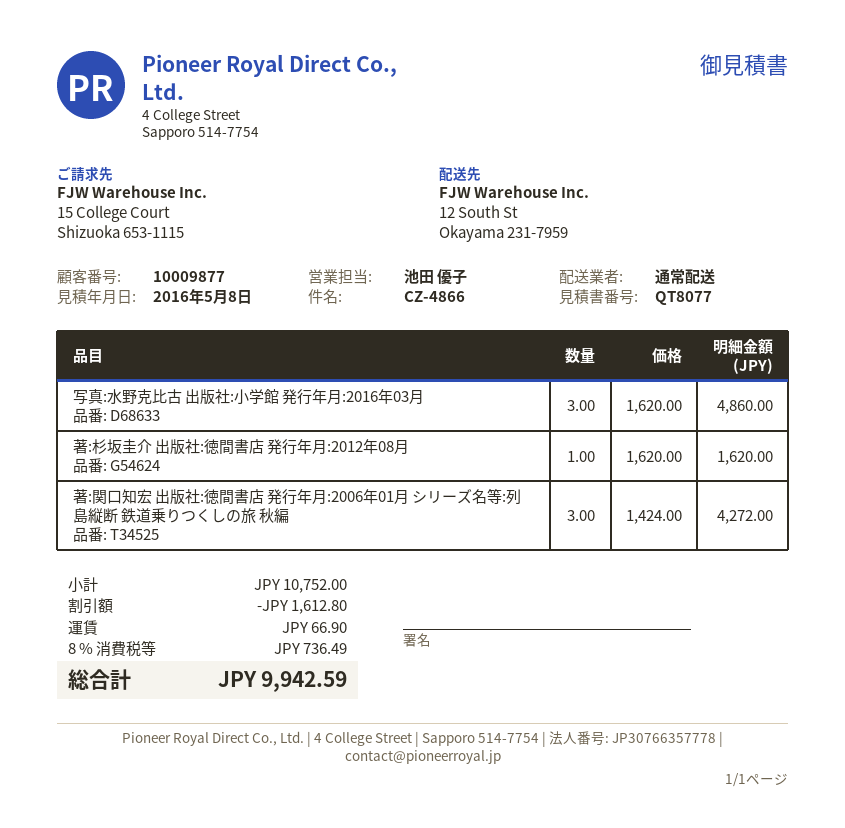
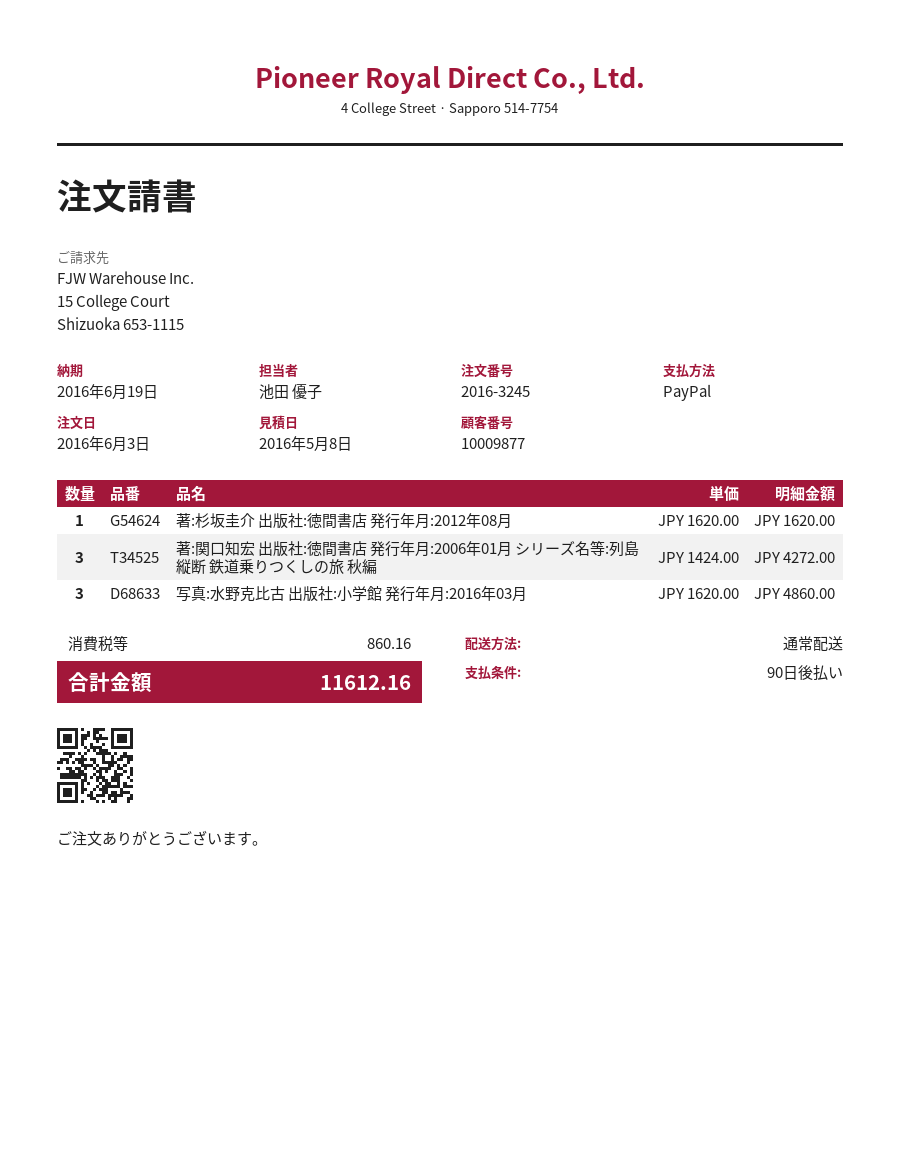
discount: 1612.80 -> none
shipping: 66.90 -> none
tax: 736.49 -> 860.16
total: 9942.59 -> 11612.16

